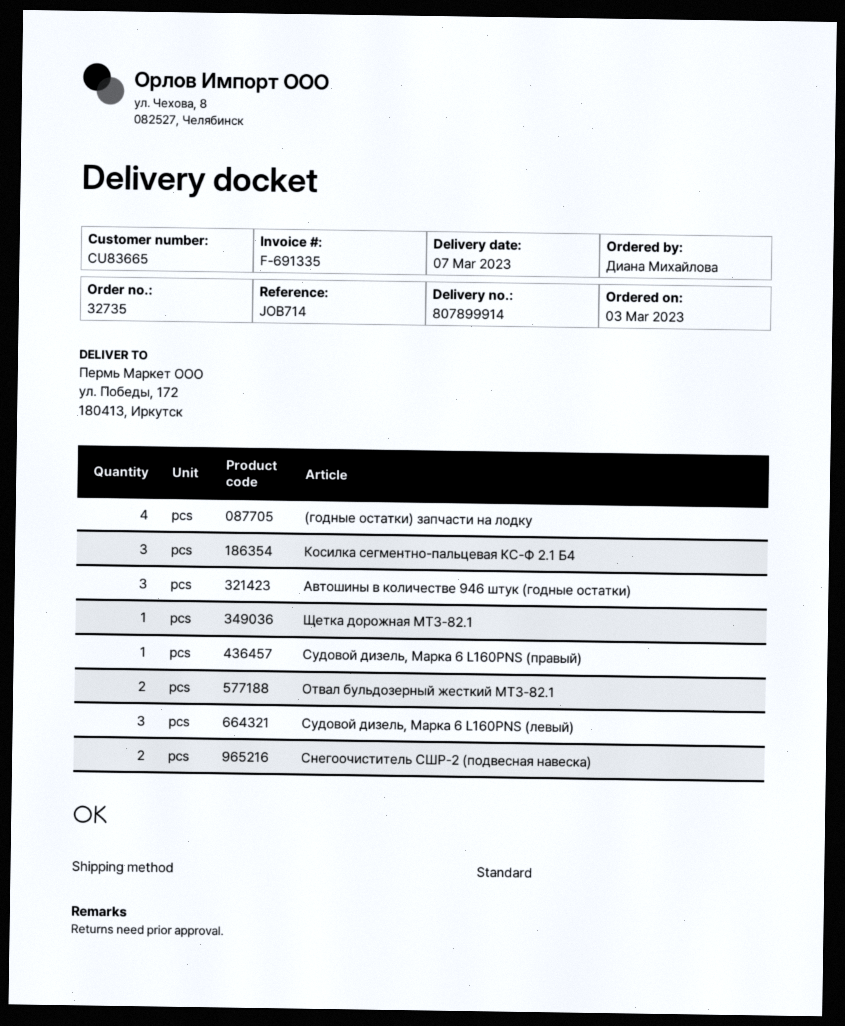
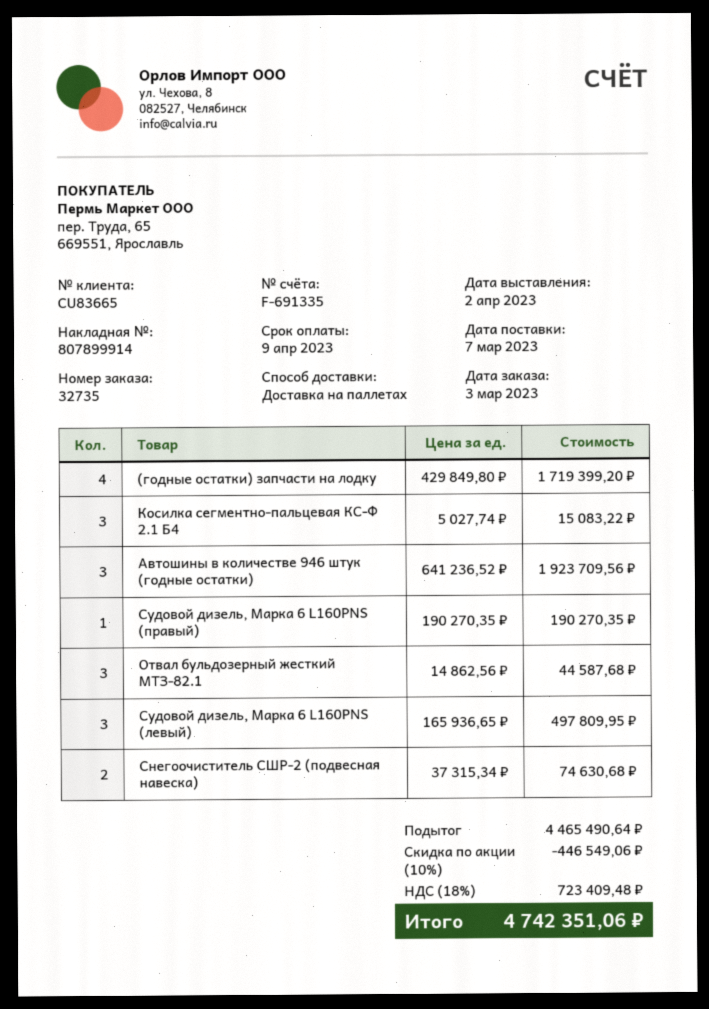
shipping method: standard -> pallet freight
Щетка дорожная МТЗ-82.1: 1 -> none
Отвал бульдозерный жесткий МТЗ-82.1: 2 -> 3

